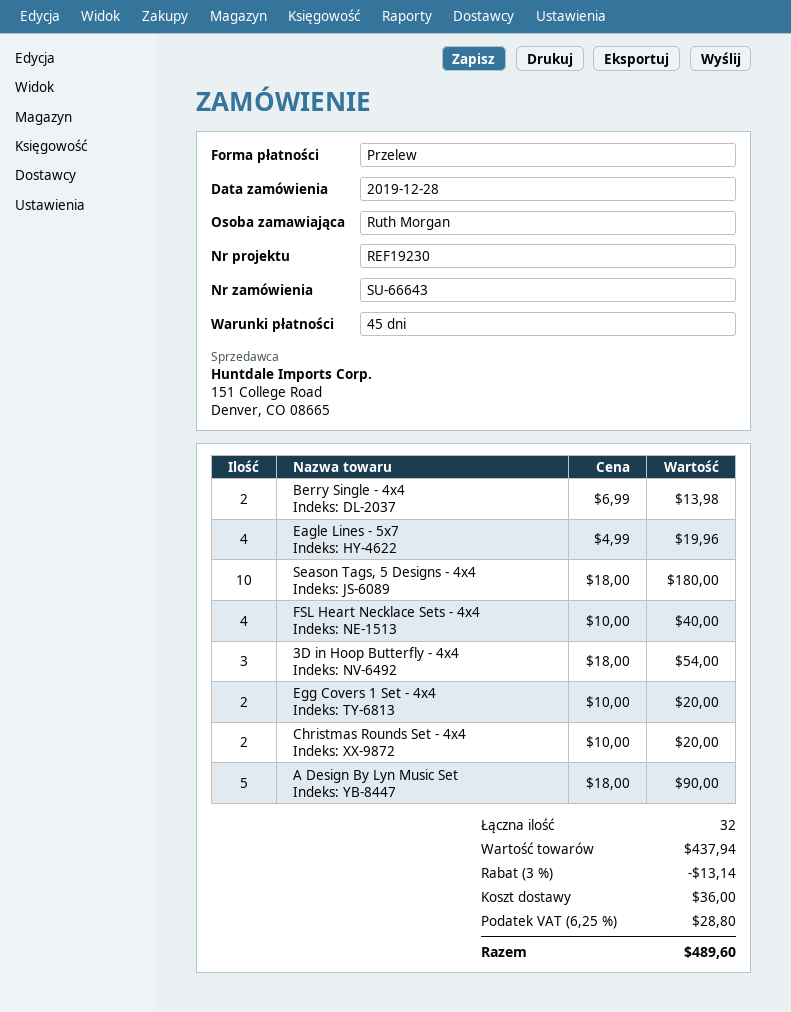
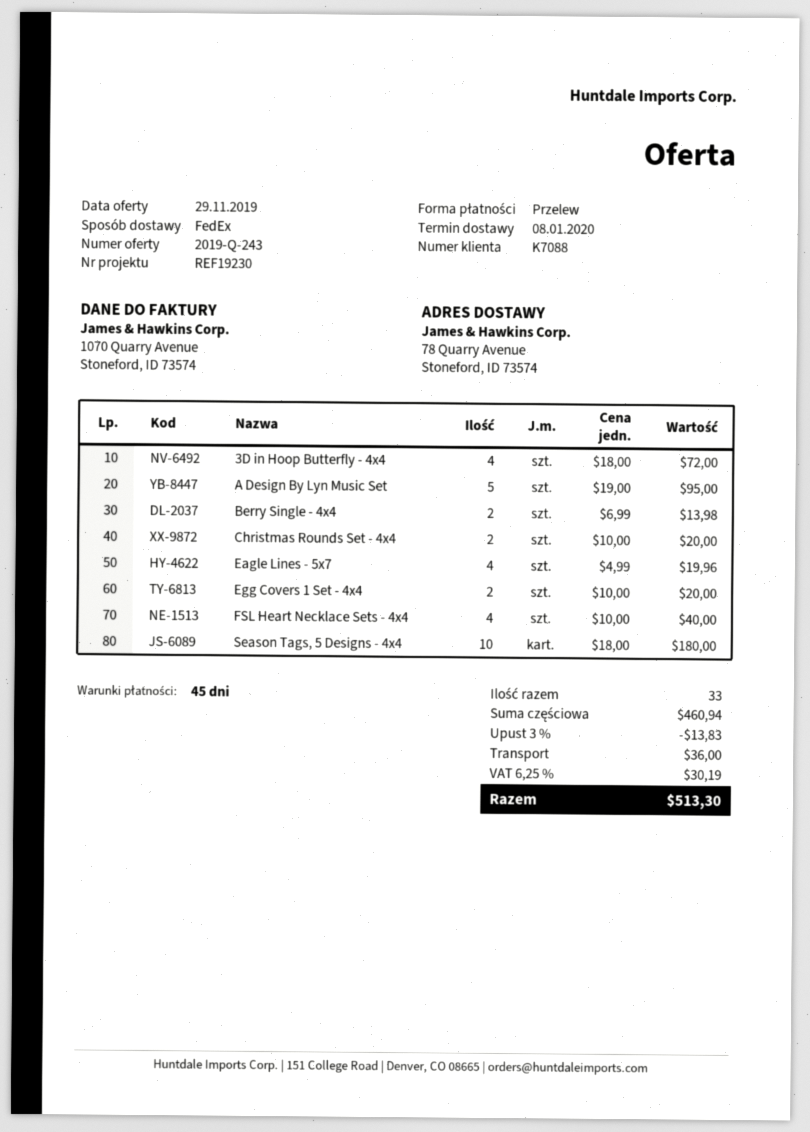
3D in Hoop Butterfly - 4x4: 3 x 18.00 = 54.00 -> 4 x 18.00 = 72.00
A Design By Lyn Music Set: 5 x 18.00 = 90.00 -> 5 x 19.00 = 95.00
total quantity: 32 -> 33
subtotal: 437.94 -> 460.94
discount: 3% = 13.14 -> 3% = 13.83
tax: 6.25% = 28.80 -> 6.25% = 30.19
total: 489.60 -> 513.30

